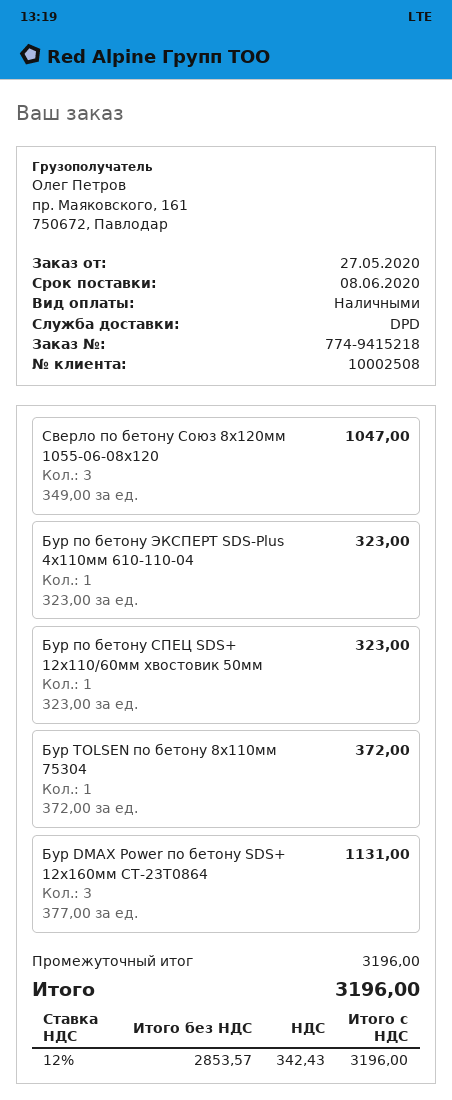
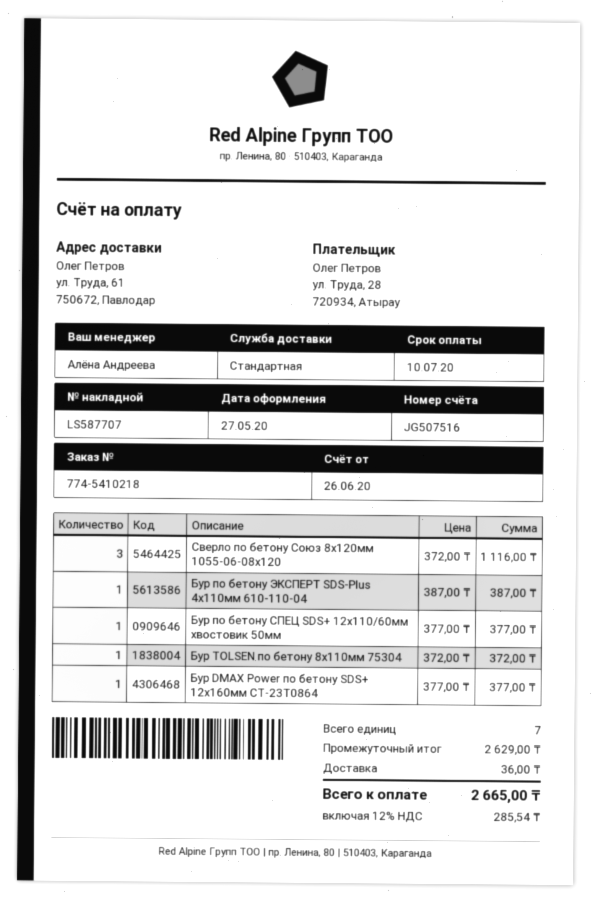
order number: 774-9415218 -> 774-5410218
shipping method: DPD -> standard
ship to: пр. Маяковского, 161, 750672, Павлодар -> ул. Труда, 61, 750672, Павлодар
Сверло по бетону Союз 8x120мм 1055-06-08x120: 3 x 349.00 = 1047.00 -> 3 x 372.00 = 1116.00
Бур по бетону ЭКСПЕРТ SDS-Plus 4х110мм 610-110-04: 1 x 323.00 = 323.00 -> 1 x 387.00 = 387.00
Бур по бетону СПЕЦ SDS+ 12x110/60мм хвостовик 50мм: 1 x 323.00 = 323.00 -> 1 x 377.00 = 377.00
Бур DMAX Power по бетону SDS+ 12x160мм CT-23T0864: 3 x 377.00 = 1131.00 -> 1 x 377.00 = 377.00
subtotal: 3196.00 -> 2629.00
shipping: none -> 36.00
tax: 12% = 342.43 -> 12% = 285.54
total: 3196.00 -> 2665.00

